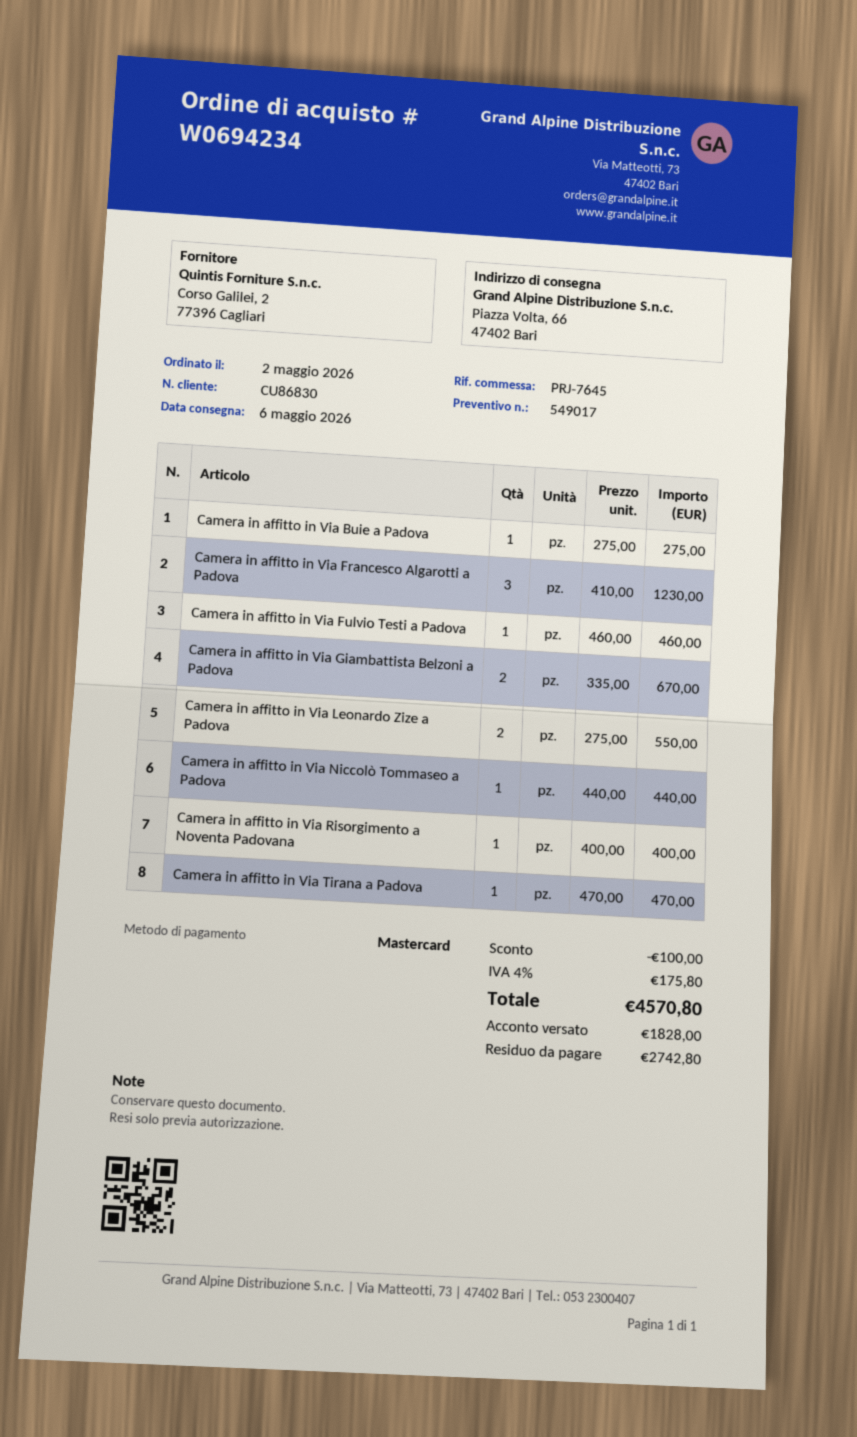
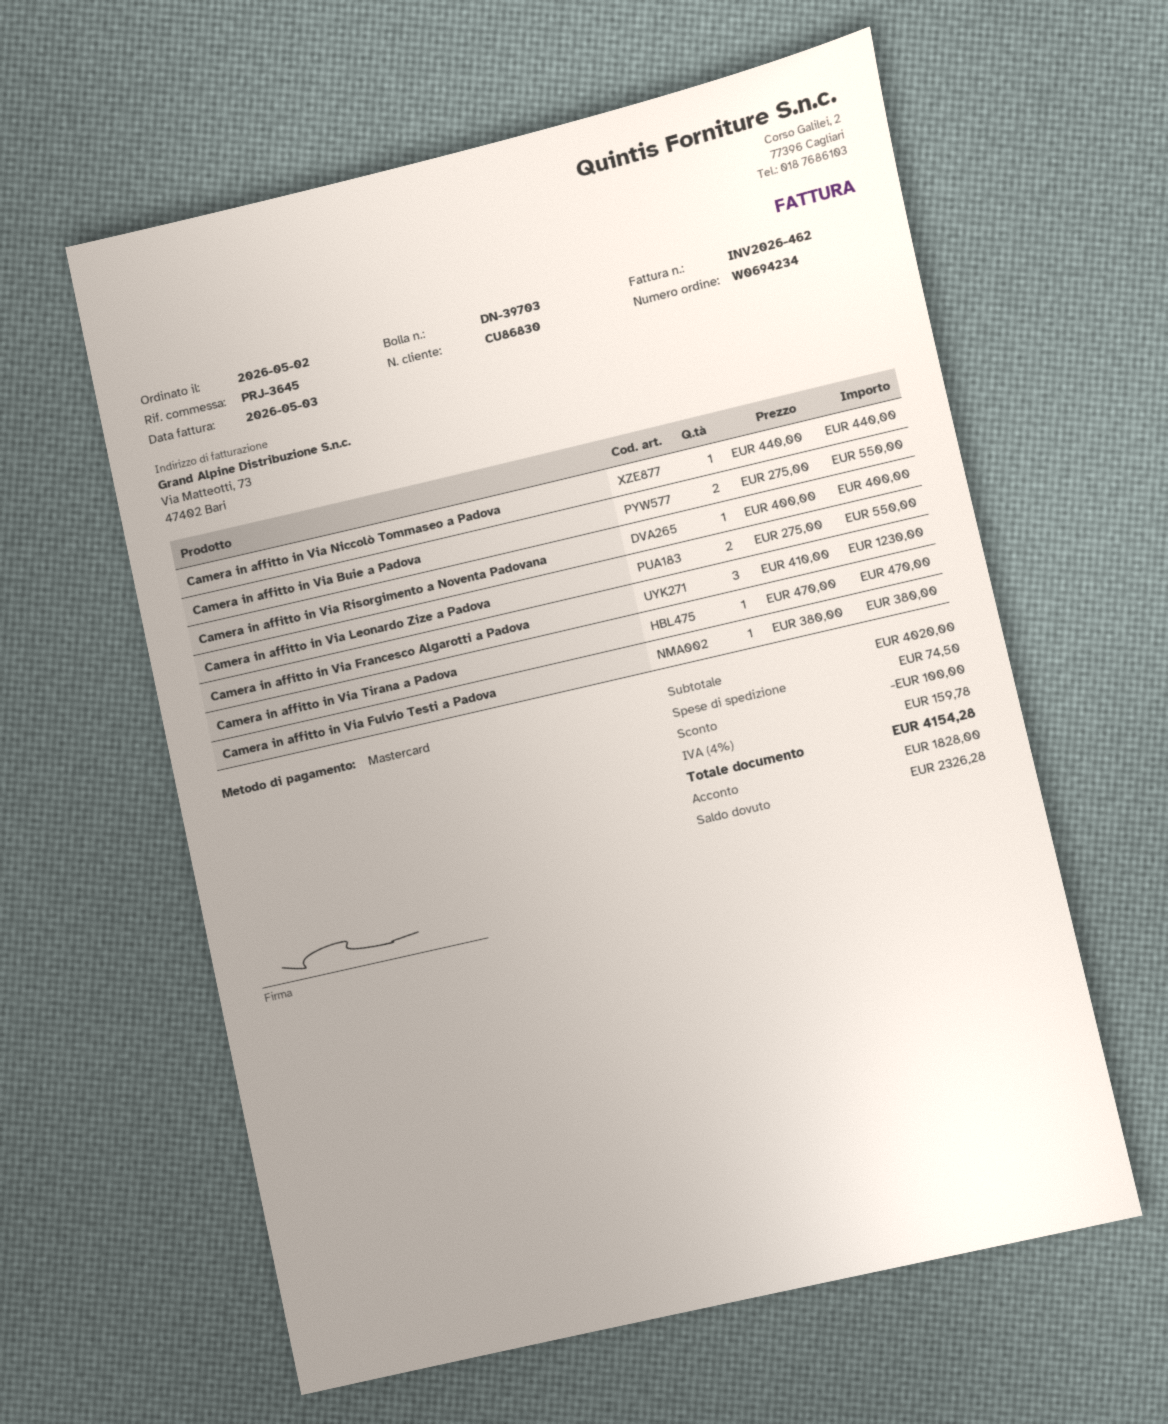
reference: PRJ-7645 -> PRJ-3645
Camera in affitto in Via Buie a Padova: 1 x 275.00 = 275.00 -> 2 x 275.00 = 550.00
Camera in affitto in Via Fulvio Testi a Padova: 1 x 460.00 = 460.00 -> 1 x 380.00 = 380.00
Camera in affitto in Via Giambattista Belzoni a Padova: 2 x 335.00 = 670.00 -> none
shipping: none -> 74.50
tax: 4% = 175.80 -> 4% = 159.78
total: 4570.80 -> 4154.28
balance: 2742.80 -> 2326.28

